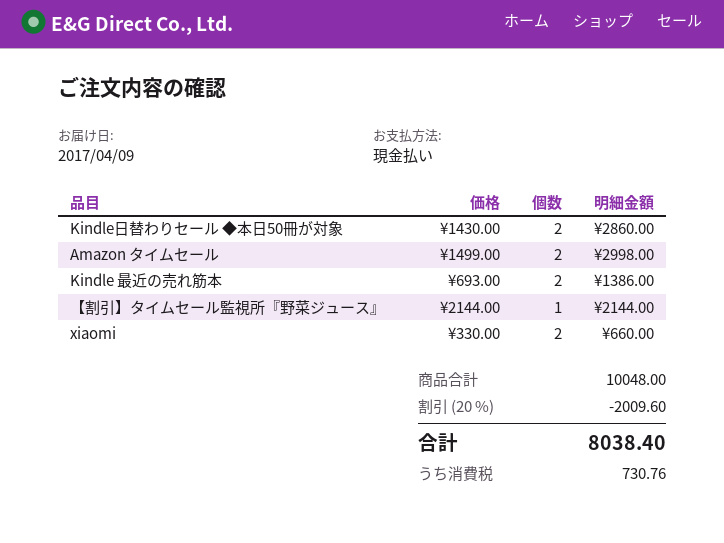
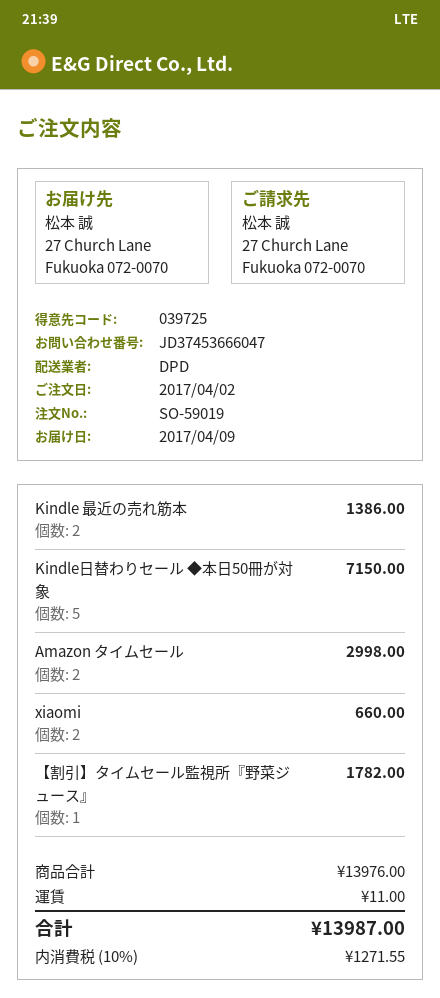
Kindle日替わりセール ◆本日50冊が対象: 2 for 2860.00 -> 5 for 7150.00
【割引】タイムセール監視所『野菜ジュース』: 1 for 2144.00 -> 1 for 1782.00
subtotal: 10048.00 -> 13976.00
discount: 20% = 2009.60 -> none
shipping: none -> 11.00
tax: 730.76 -> 1271.55
total: 8038.40 -> 13987.00

